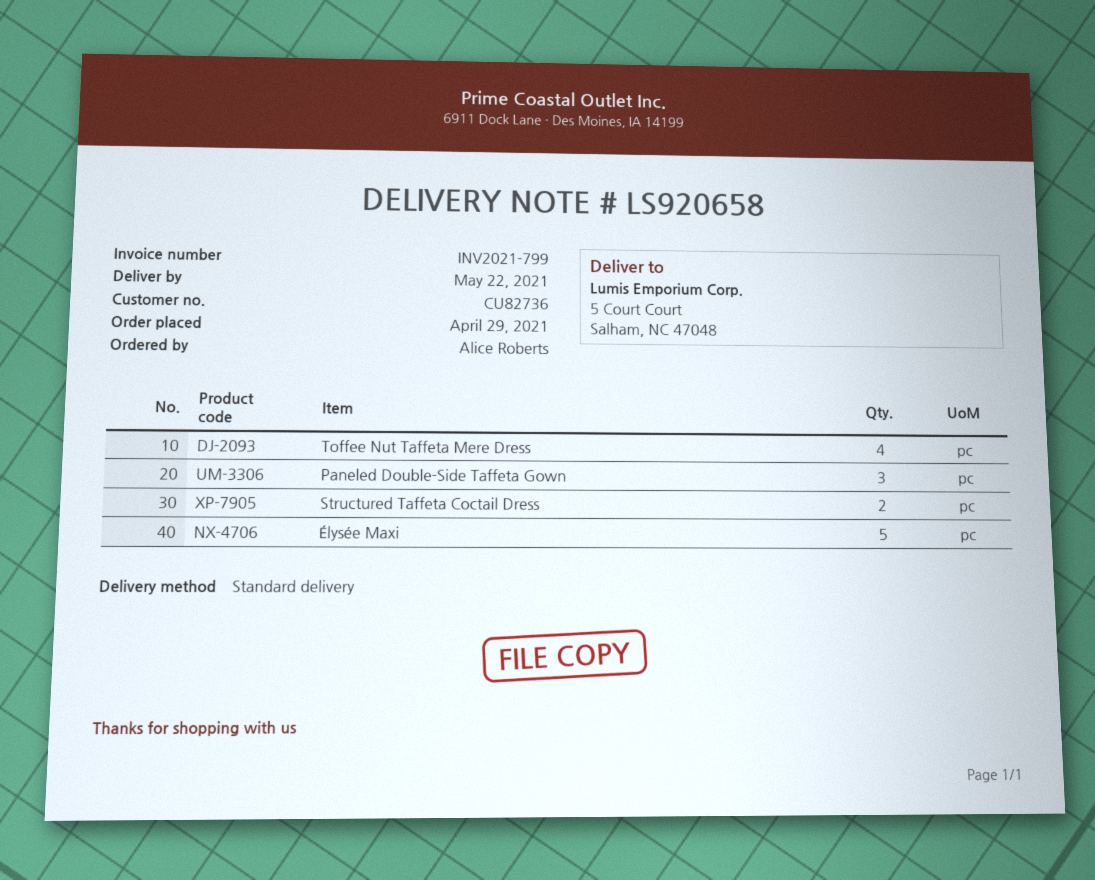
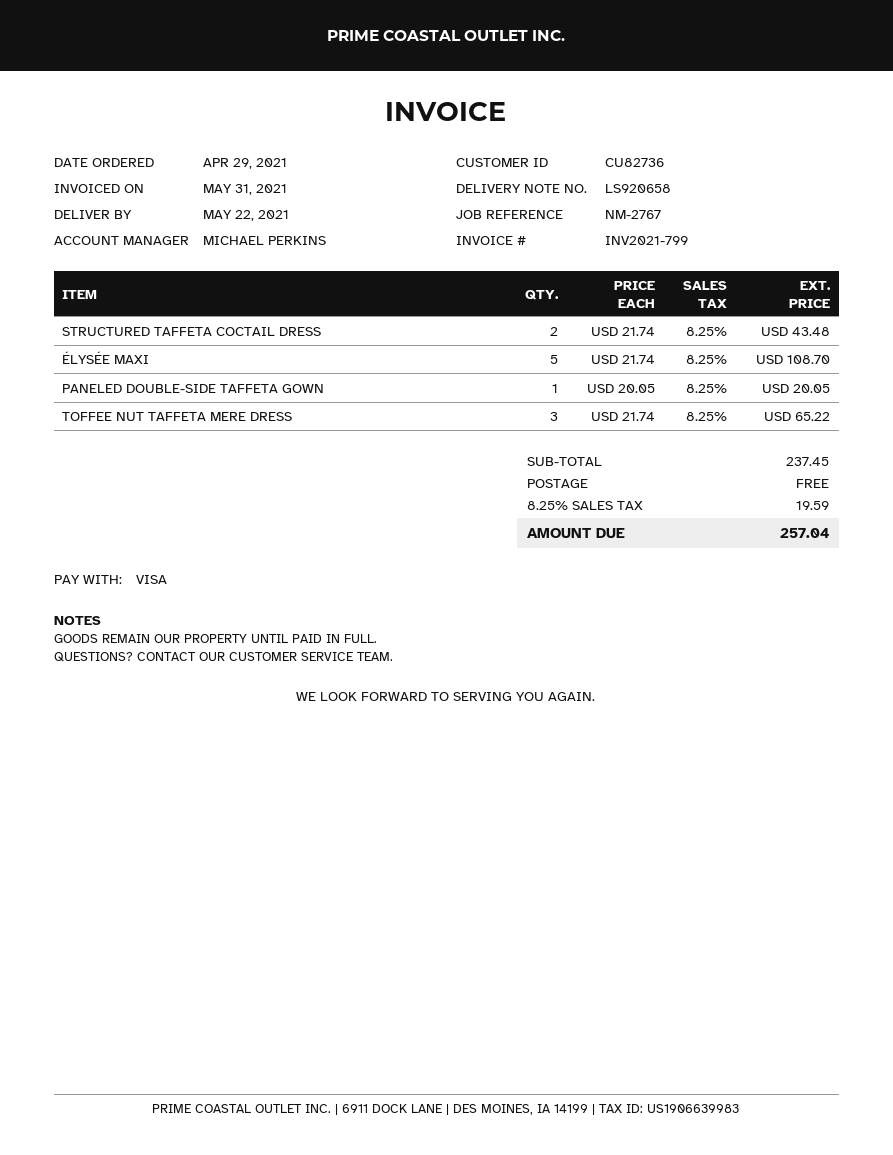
Toffee Nut Taffeta Mere Dress: 4 -> 3
Paneled Double-Side Taffeta Gown: 3 -> 1

